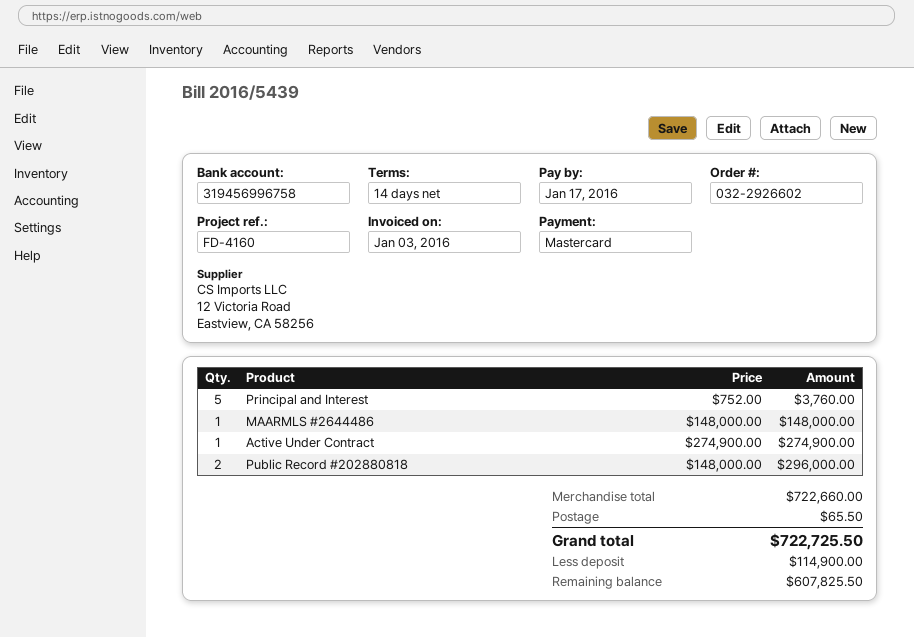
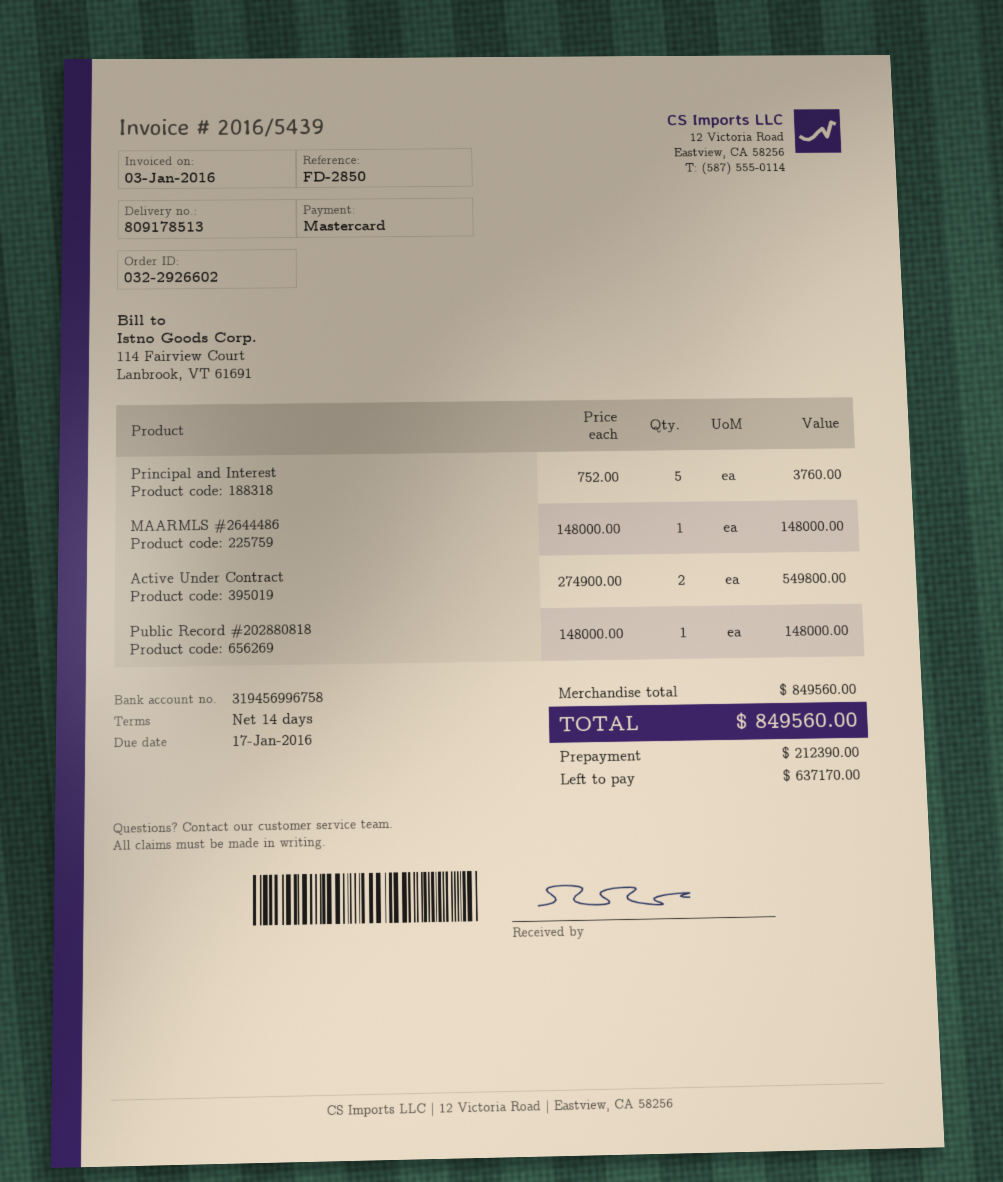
reference: FD-4160 -> FD-2850
Active Under Contract: 1 x 274900.00 = 274900.00 -> 2 x 274900.00 = 549800.00
Public Record #202880818: 2 x 148000.00 = 296000.00 -> 1 x 148000.00 = 148000.00
subtotal: 722660.00 -> 849560.00
shipping: 65.50 -> none
total: 722725.50 -> 849560.00
deposit: 114900.00 -> 212390.00
balance: 607825.50 -> 637170.00

